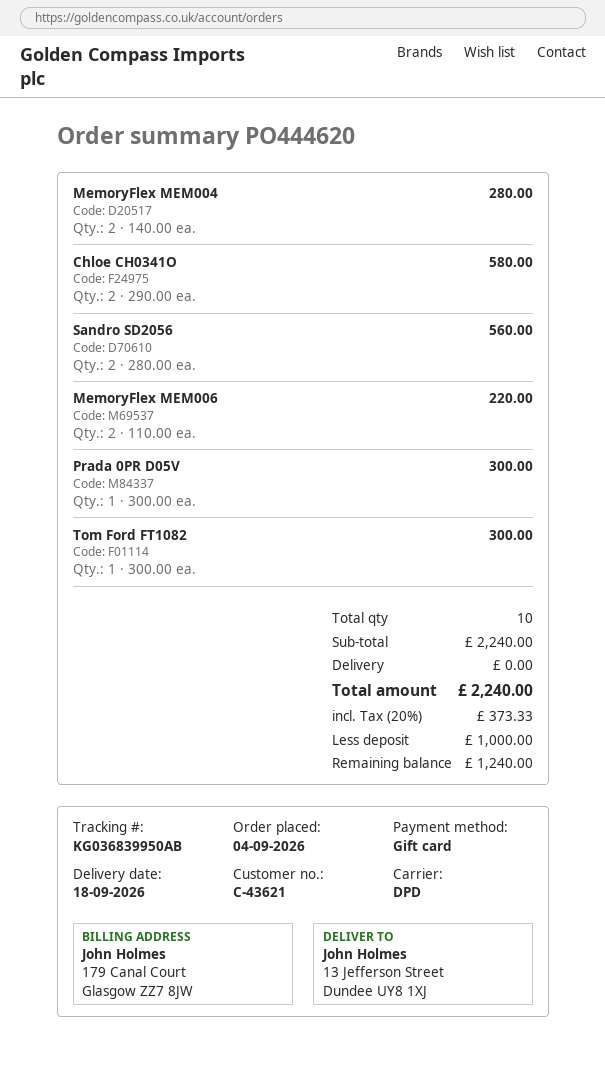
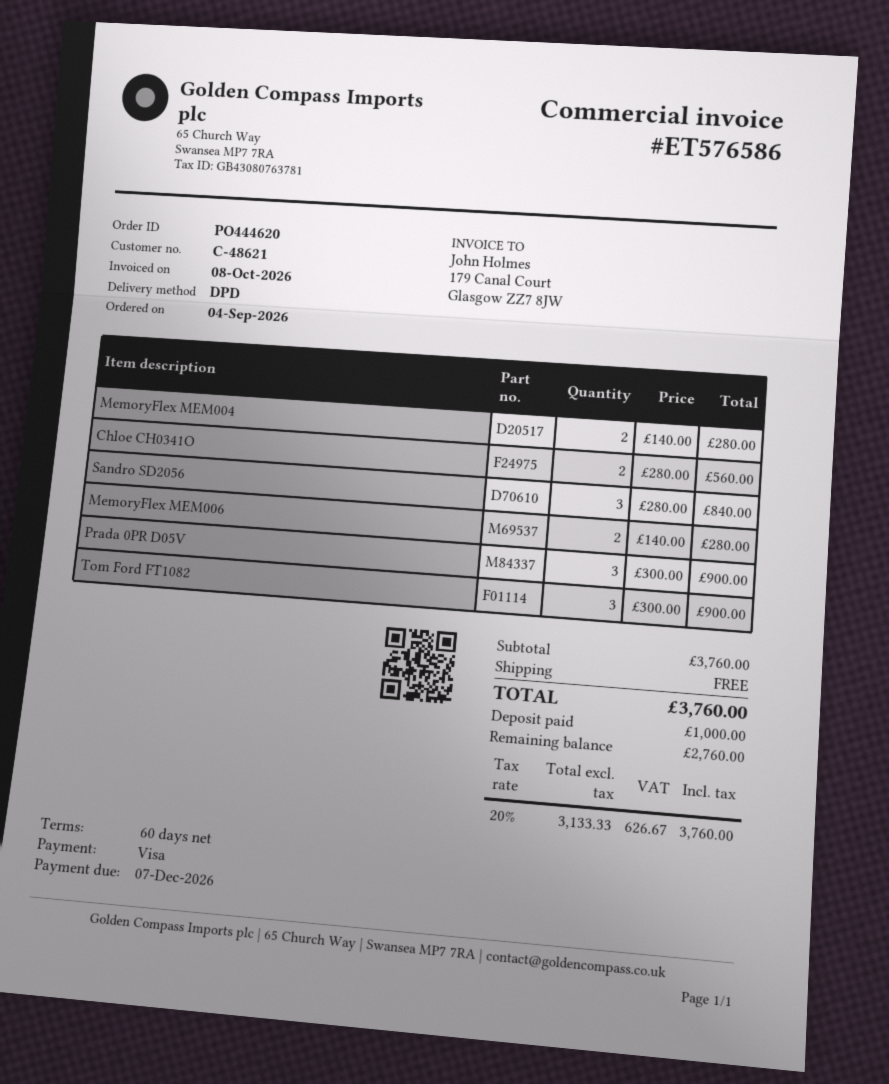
customer number: C-43621 -> C-48621
payment method: gift card -> Visa
Chloe CH0341O: 2 x 290.00 = 580.00 -> 2 x 280.00 = 560.00
Sandro SD2056: 2 x 280.00 = 560.00 -> 3 x 280.00 = 840.00
MemoryFlex MEM006: 2 x 110.00 = 220.00 -> 2 x 140.00 = 280.00
Prada 0PR D05V: 1 x 300.00 = 300.00 -> 3 x 300.00 = 900.00
Tom Ford FT1082: 1 x 300.00 = 300.00 -> 3 x 300.00 = 900.00
subtotal: 2240.00 -> 3760.00
tax: 20% = 373.33 -> 20% = 626.67
total: 2240.00 -> 3760.00
balance: 1240.00 -> 2760.00

